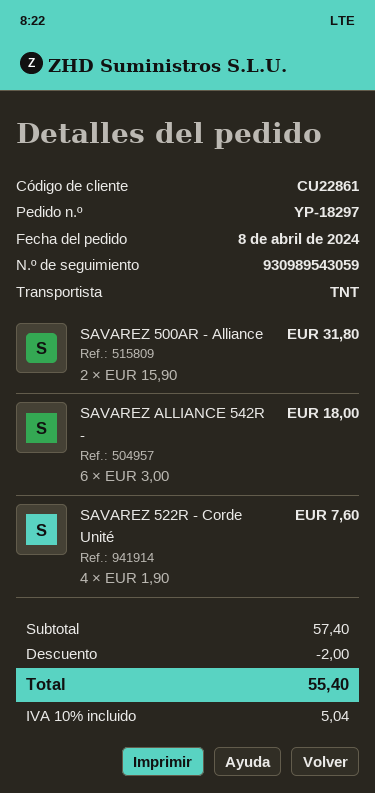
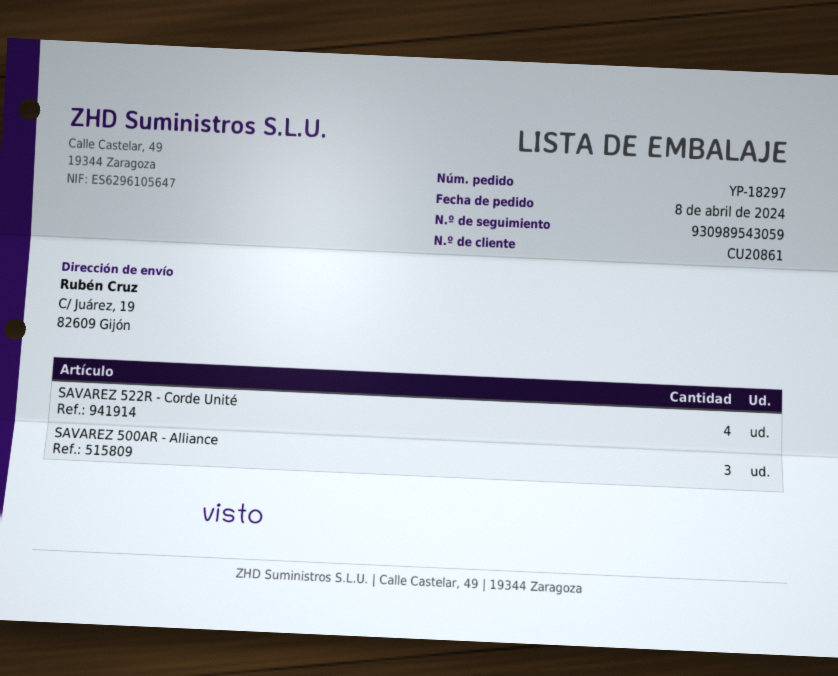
customer number: CU22861 -> CU20861
SAVAREZ 500AR - Alliance: 2 -> 3
SAVAREZ ALLIANCE 542R -: 6 -> none

